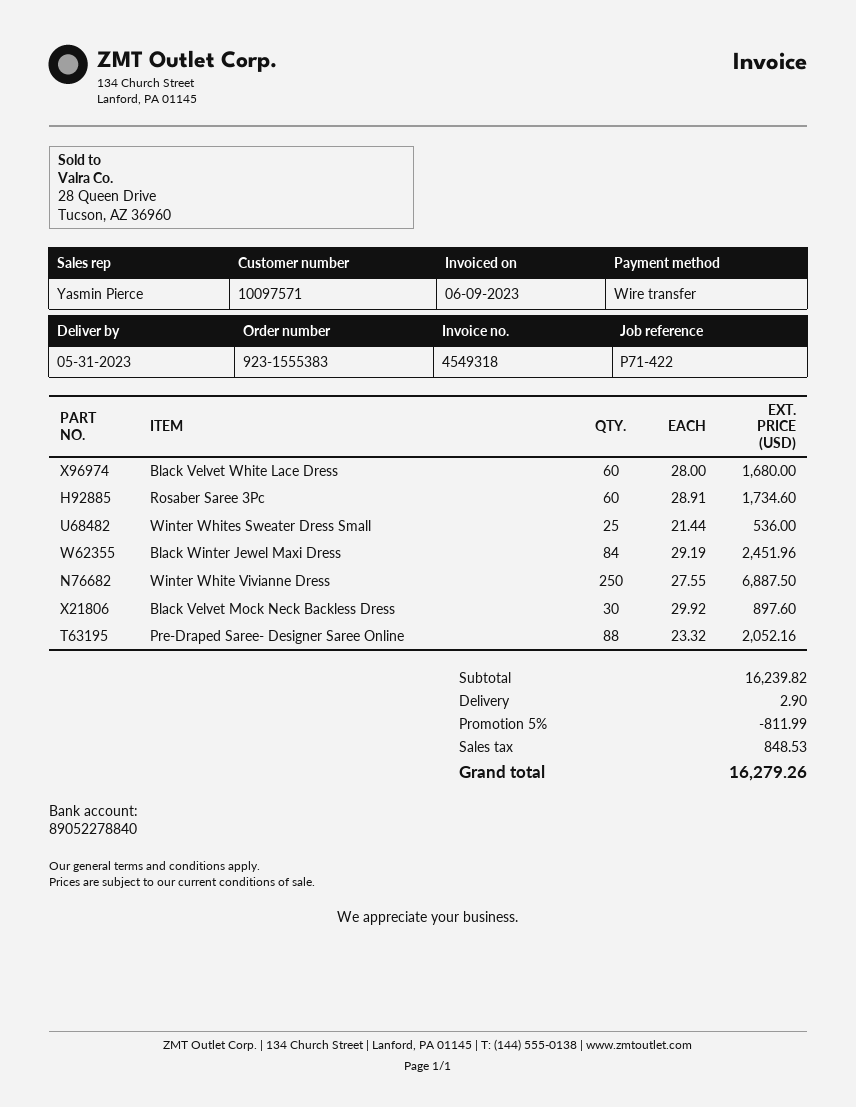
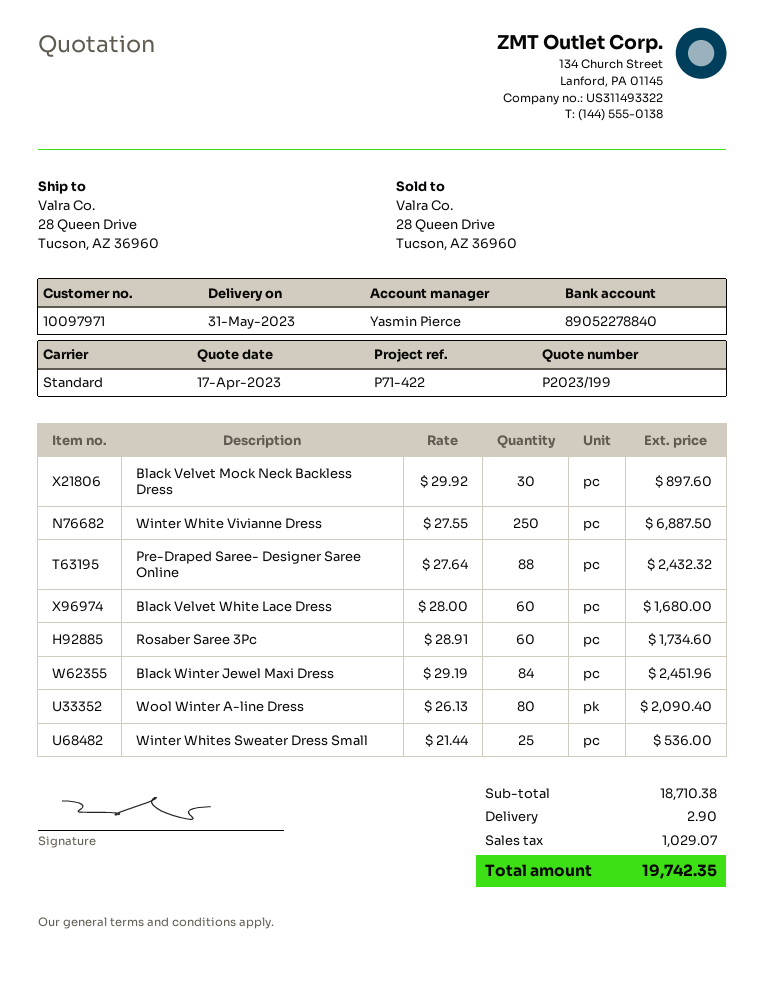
customer number: 10097571 -> 10097971
Pre-Draped Saree- Designer Saree Online: 88 x 23.32 = 2052.16 -> 88 x 27.64 = 2432.32
Wool Winter A-line Dress: none -> 80 x 26.13 = 2090.40
subtotal: 16239.82 -> 18710.38
discount: 5% = 811.99 -> none
tax: 848.53 -> 1029.07
total: 16279.26 -> 19742.35

